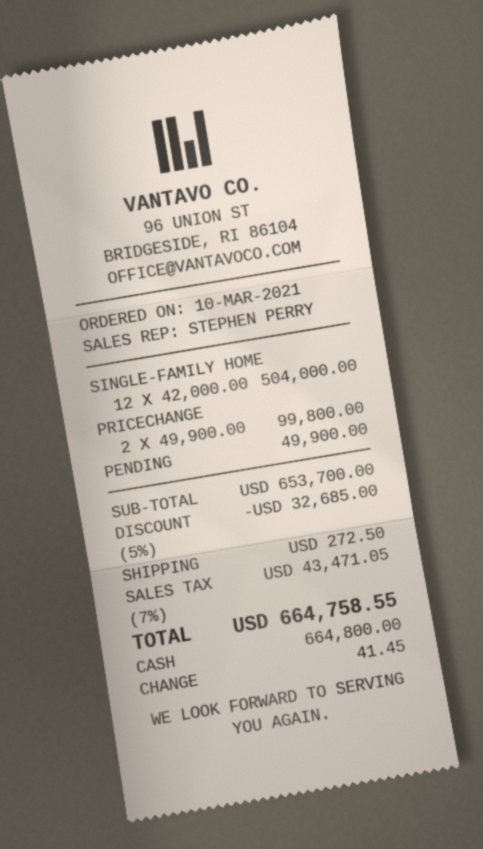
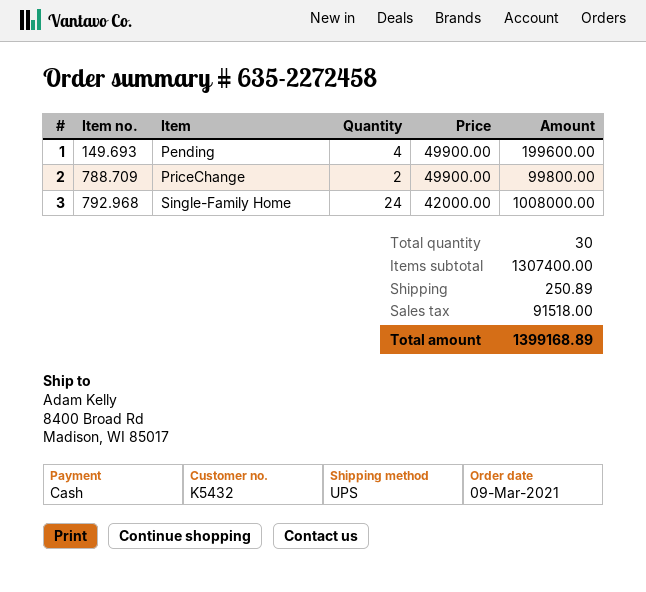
order date: 2021-03-10 -> 2021-03-09
SINGLE-FAMILY HOME: 12 x 42000.00 = 504000.00 -> 24 x 42000.00 = 1008000.00
PENDING: 1 x 49900.00 = 49900.00 -> 4 x 49900.00 = 199600.00
subtotal: 653700.00 -> 1307400.00
discount: 5% = 32685.00 -> none
shipping: 272.50 -> 250.89
tax: 43471.05 -> 91518.00
total: 664758.55 -> 1399168.89

